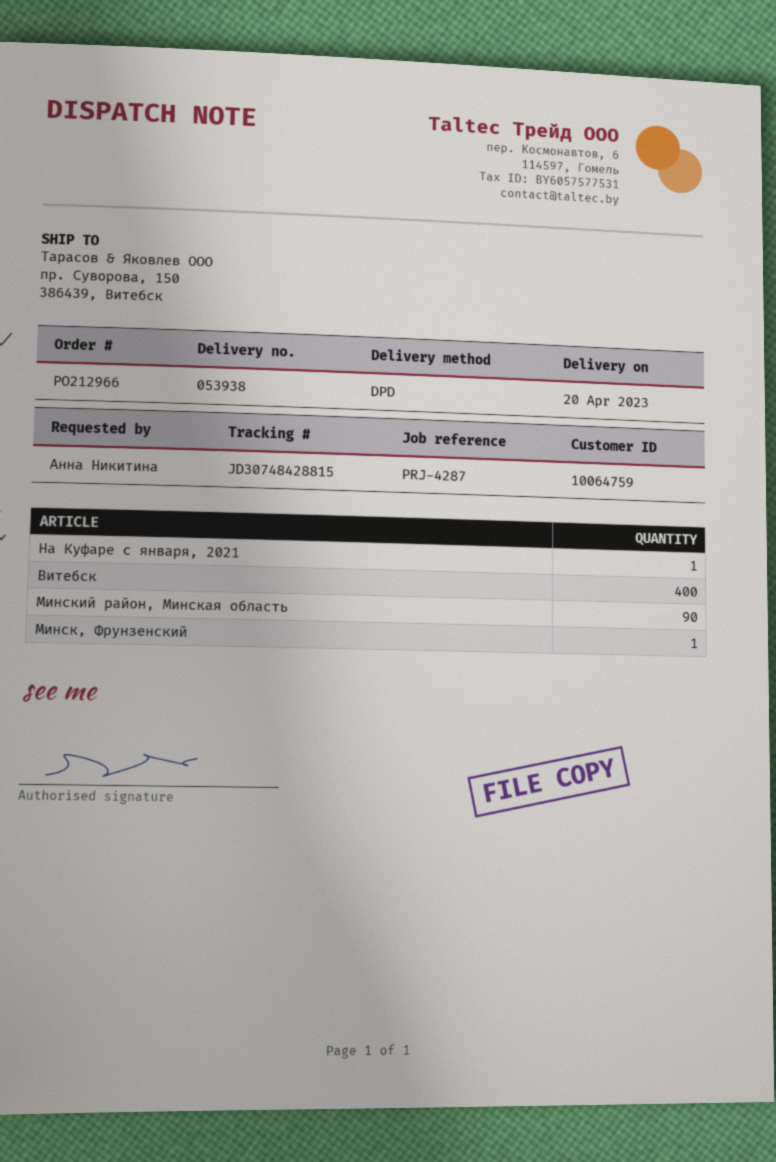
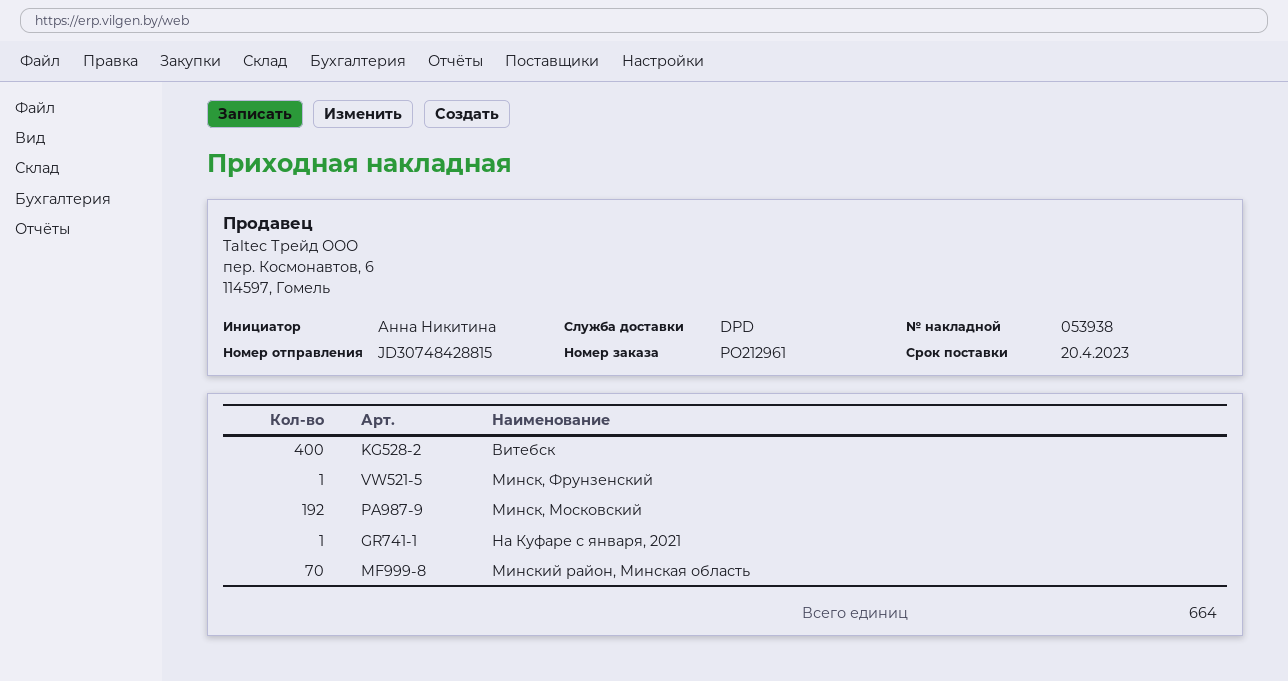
order number: PO212966 -> PO212961
Минский район, Минская область: 90 -> 70
Минск, Московский: none -> 192

